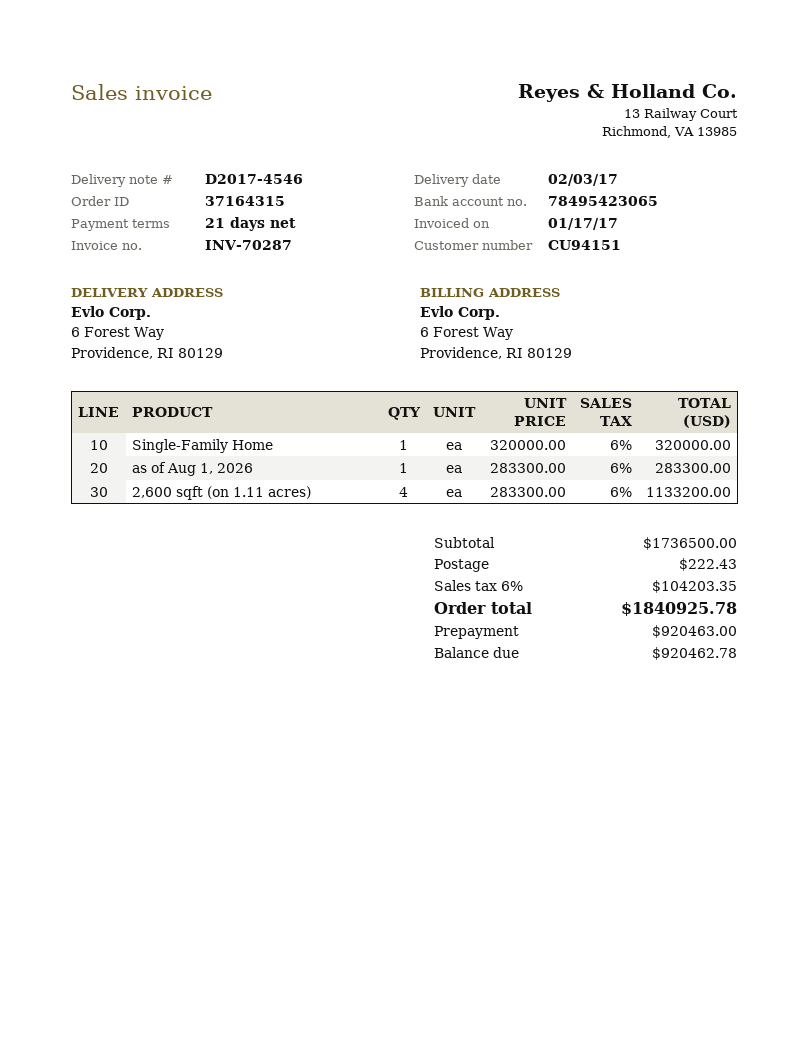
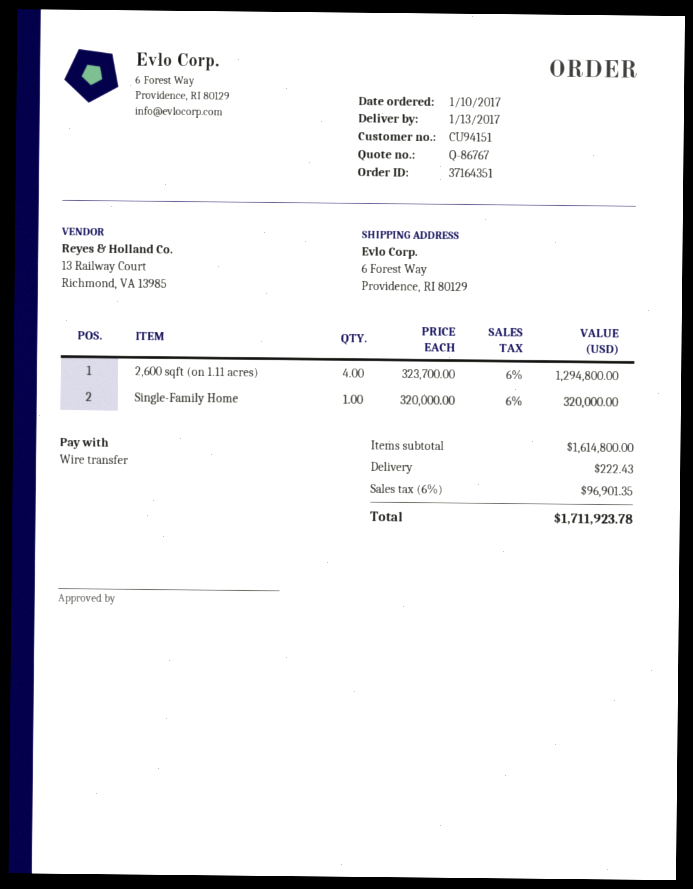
order number: 37164315 -> 37164351
delivery date: 2017-02-03 -> 2017-01-13
as of Aug 1, 2026: 1 x 283300.00 = 283300.00 -> none
2,600 sqft (on 1.11 acres): 4 x 283300.00 = 1133200.00 -> 4 x 323700.00 = 1294800.00
subtotal: 1736500.00 -> 1614800.00
tax: 6% = 104203.35 -> 6% = 96901.35
total: 1840925.78 -> 1711923.78

